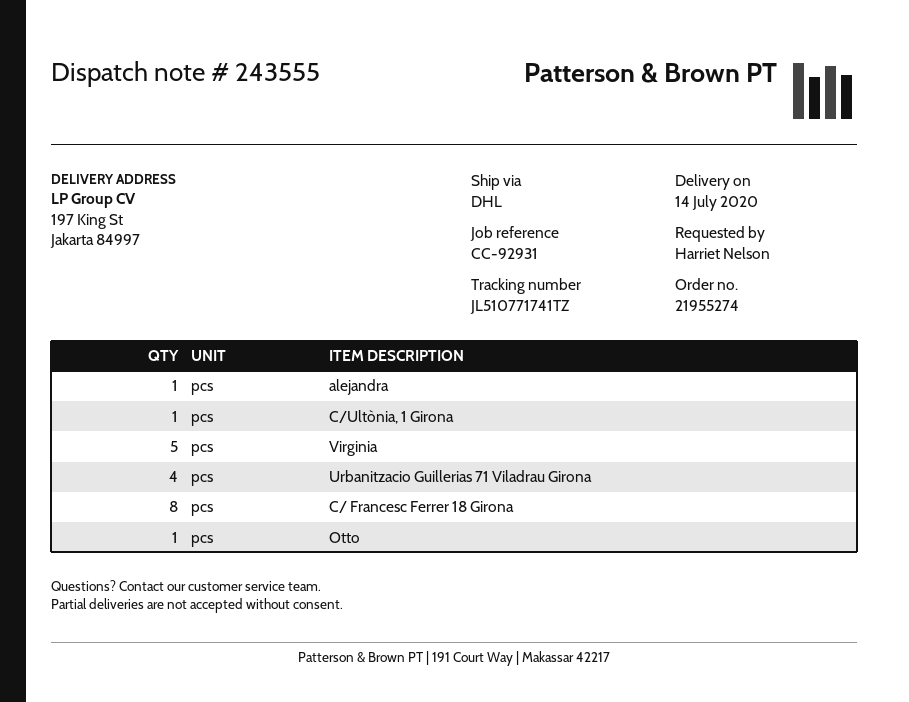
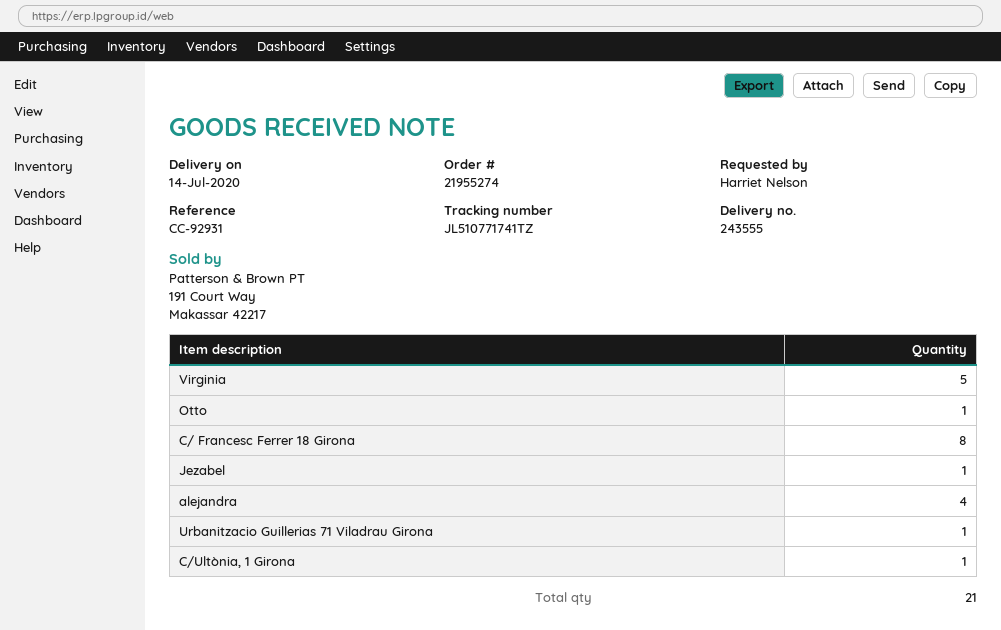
alejandra: 1 -> 4
Urbanitzacio Guillerias 71 Viladrau Girona: 4 -> 1
Jezabel: none -> 1

